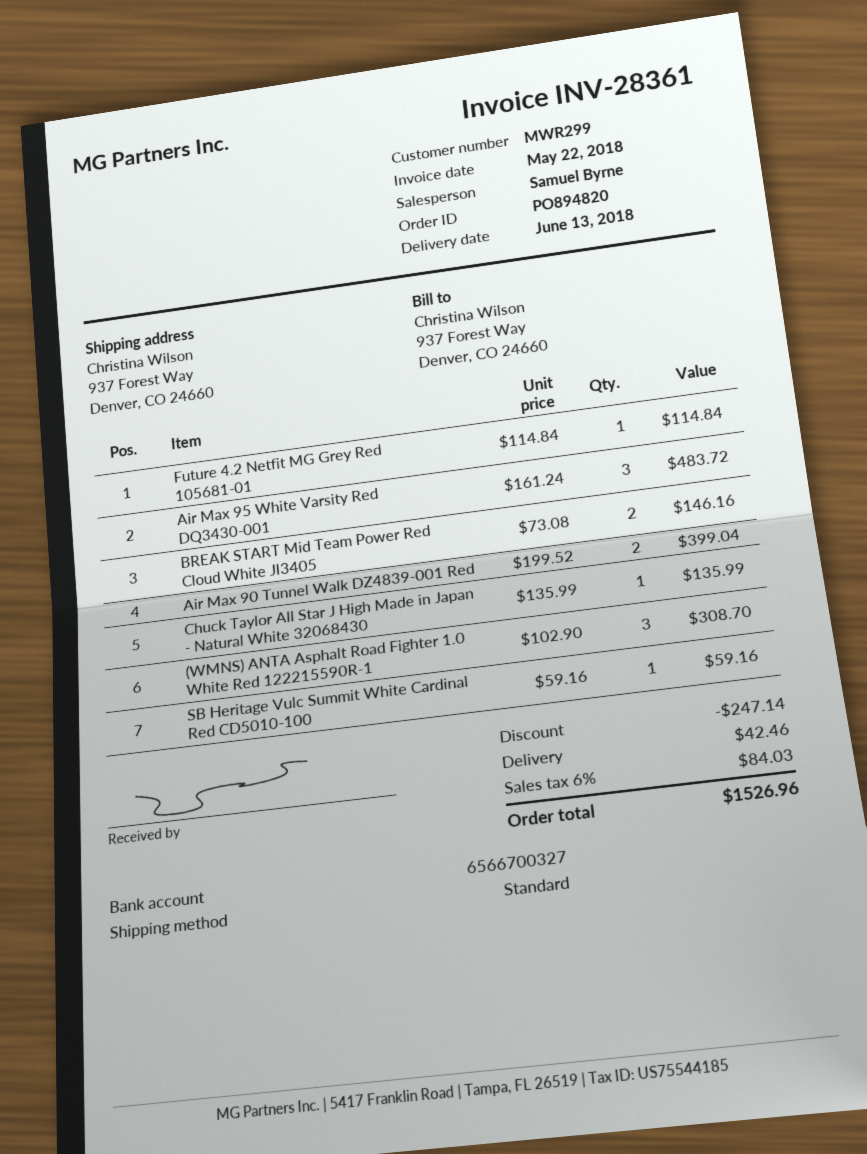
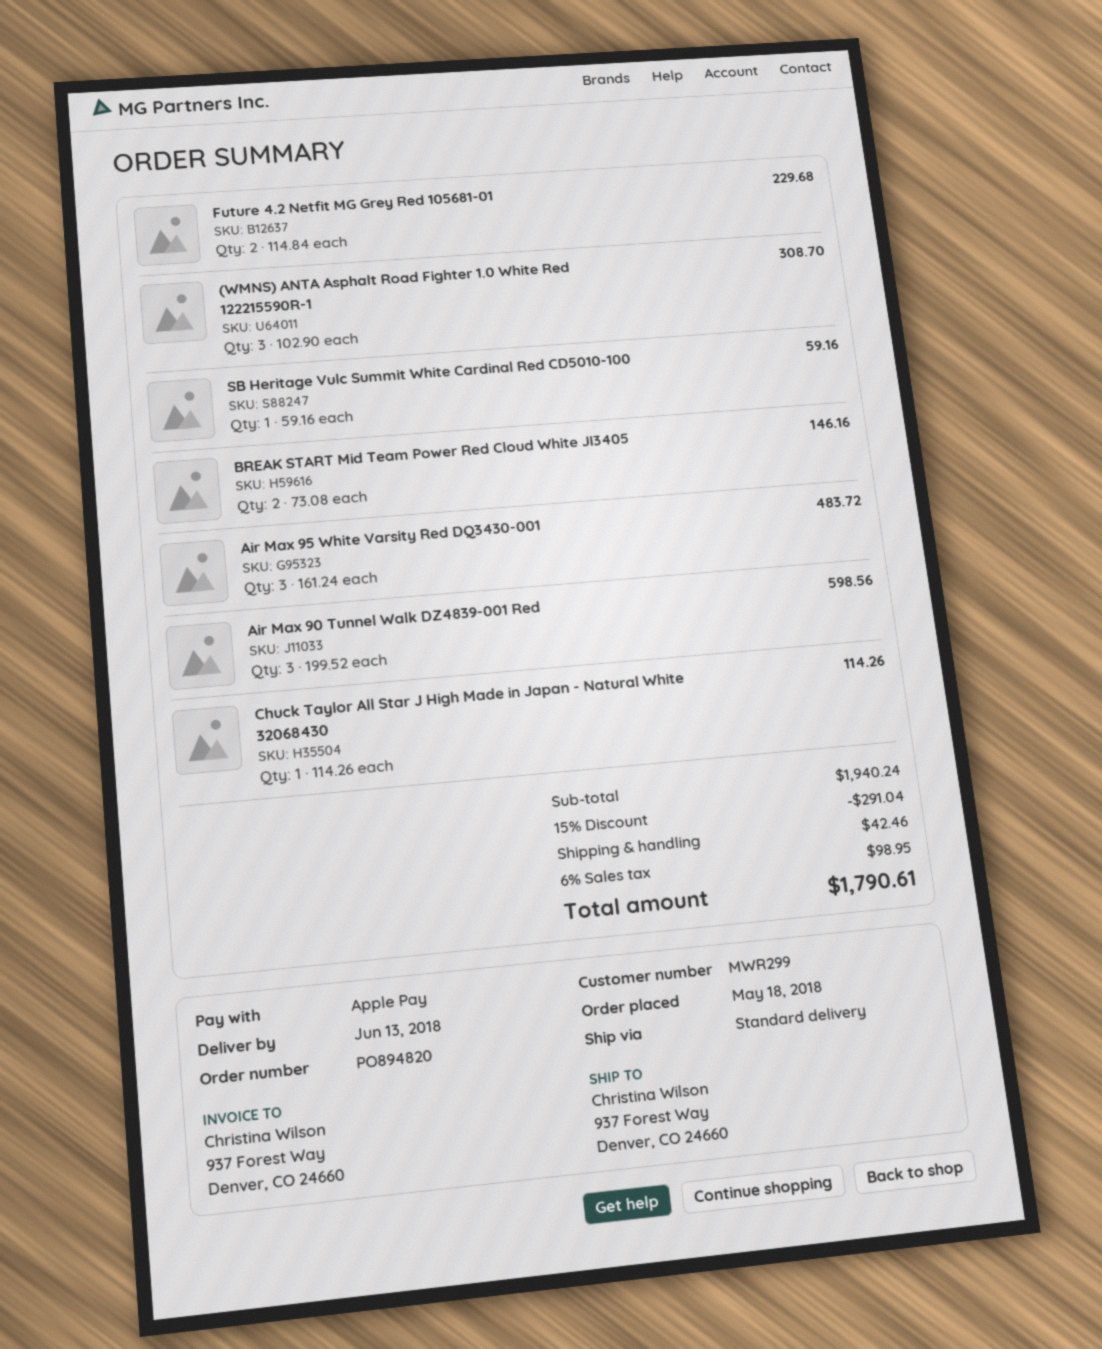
Future 4.2 Netfit MG Grey Red 105681-01: 1 x 114.84 = 114.84 -> 2 x 114.84 = 229.68
Air Max 90 Tunnel Walk DZ4839-001 Red: 2 x 199.52 = 399.04 -> 3 x 199.52 = 598.56
Chuck Taylor All Star J High Made in Japan - Natural White 32068430: 1 x 135.99 = 135.99 -> 1 x 114.26 = 114.26
discount: 247.14 -> 291.04
tax: 6% = 84.03 -> 6% = 98.95
total: 1526.96 -> 1790.61

